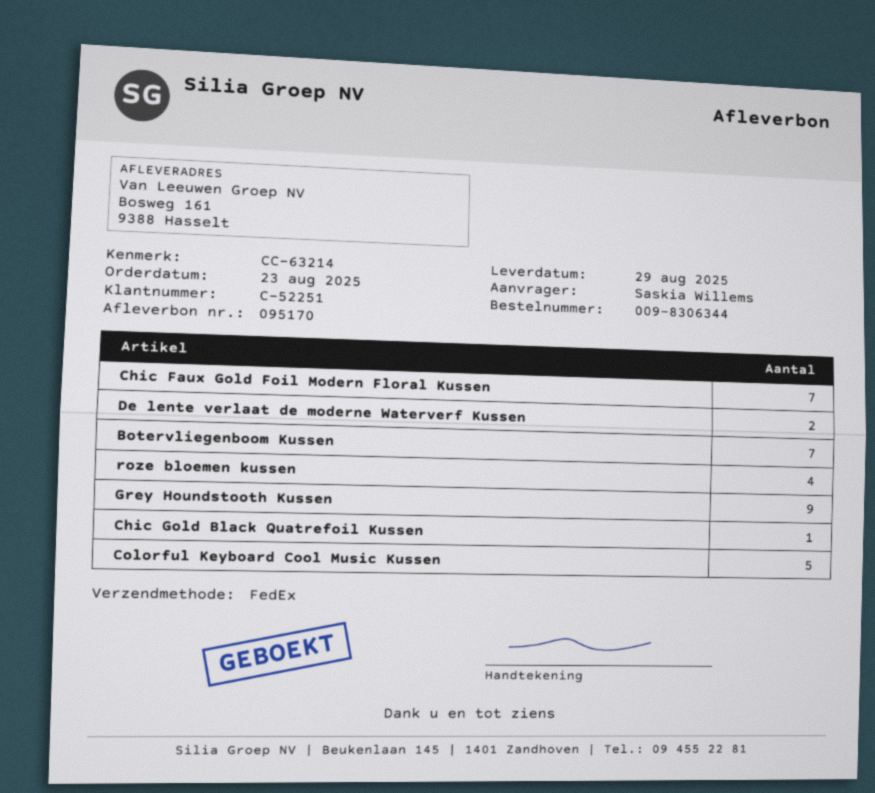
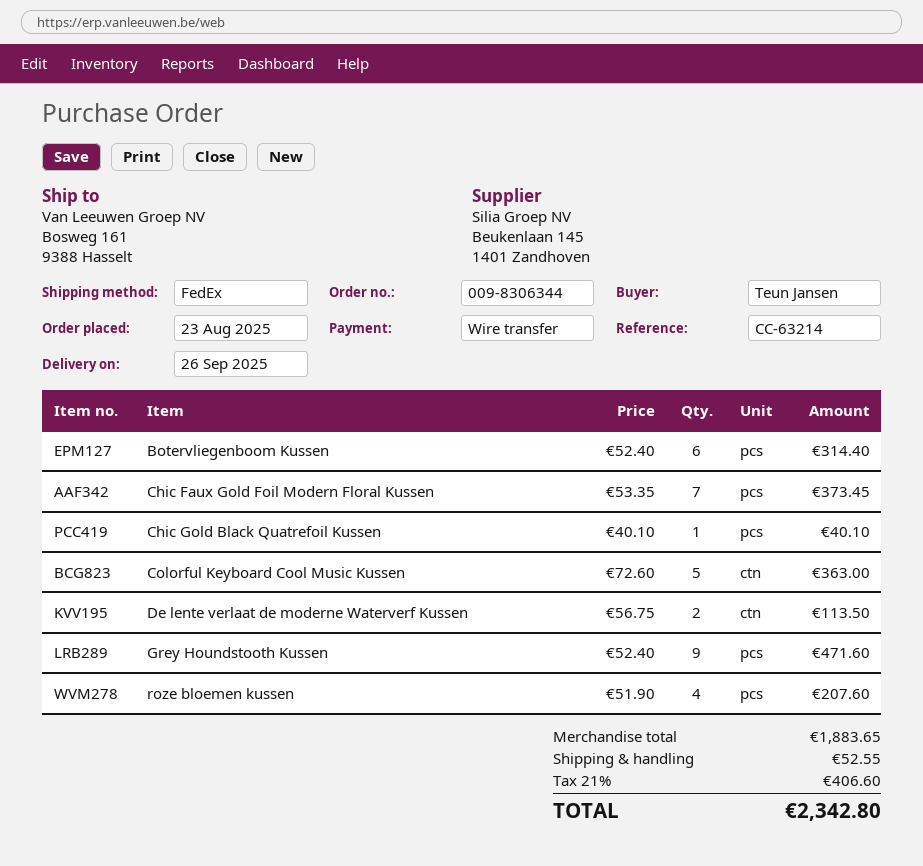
delivery date: 2025-08-29 -> 2025-09-26
ordered by: Saskia Willems -> Teun Jansen
Botervliegenboom Kussen: 7 -> 6

